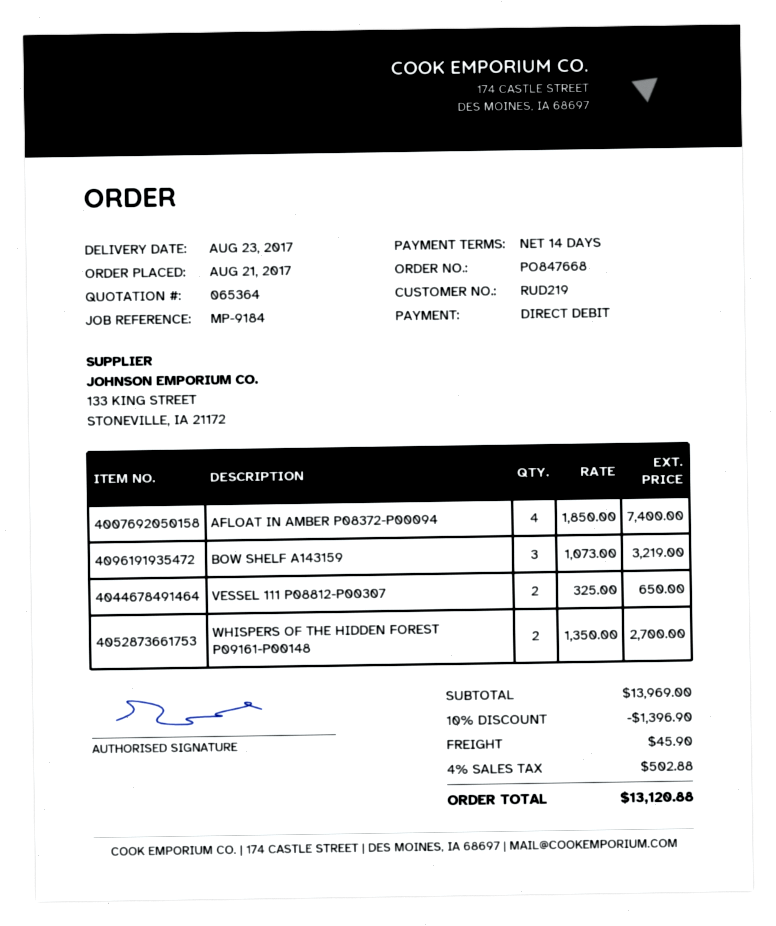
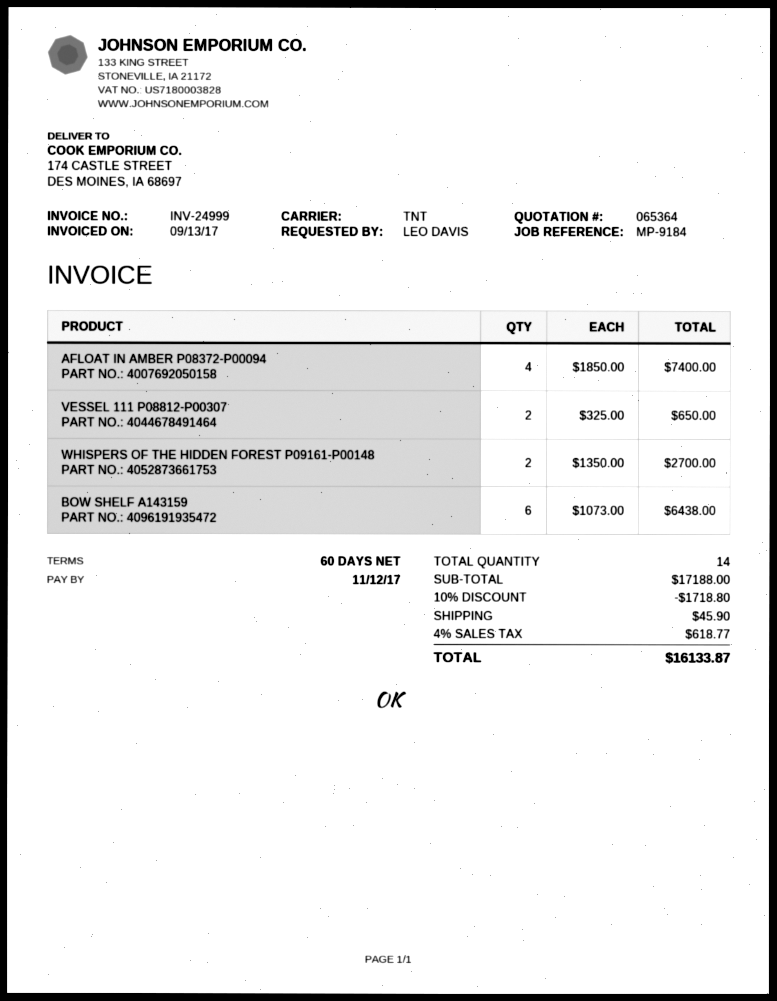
payment terms: 14 days -> 60 days
BOW SHELF A143159: 3 x 1073.00 = 3219.00 -> 6 x 1073.00 = 6438.00
subtotal: 13969.00 -> 17188.00
discount: 10% = 1396.90 -> 10% = 1718.80
tax: 4% = 502.88 -> 4% = 618.77
total: 13120.88 -> 16133.87

